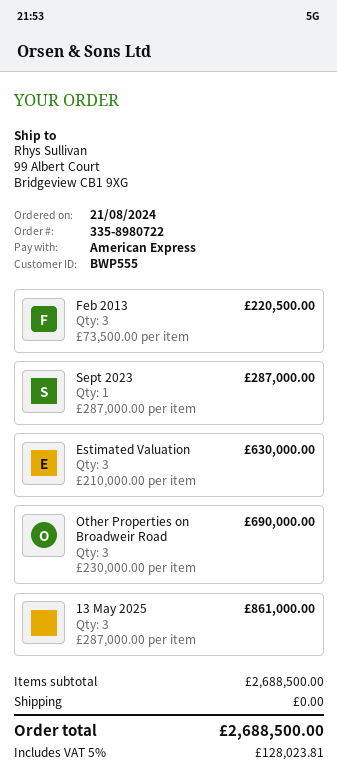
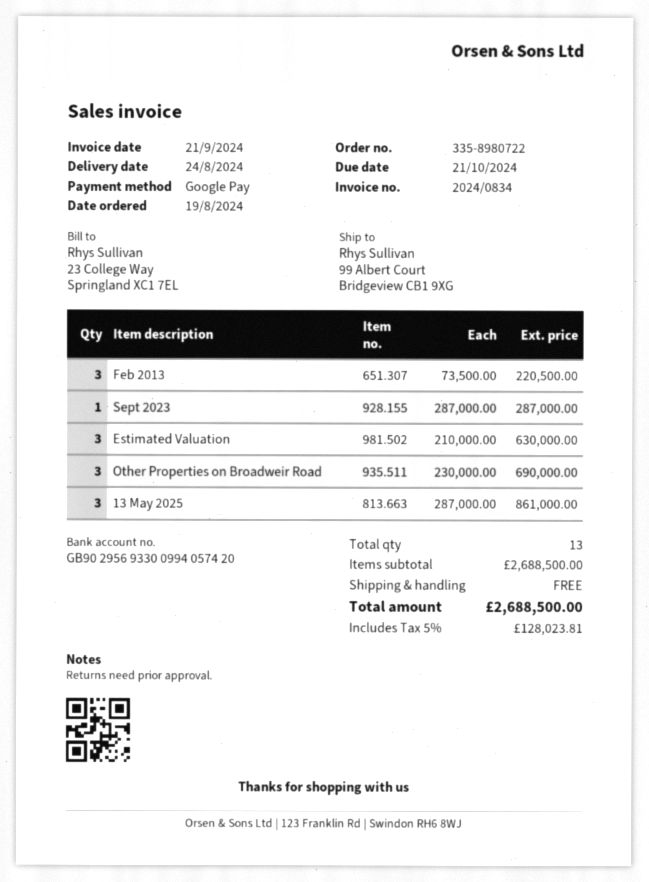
order date: 2024-08-21 -> 2024-08-19
payment method: American Express -> Google Pay

